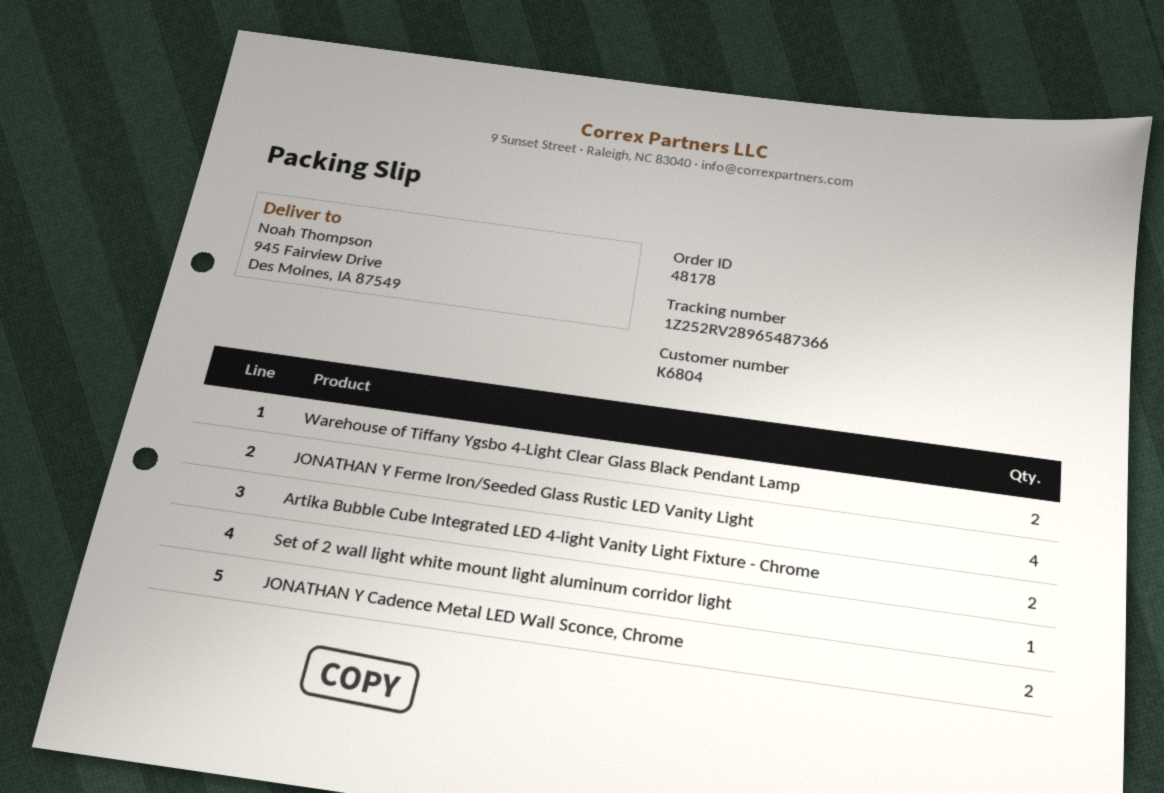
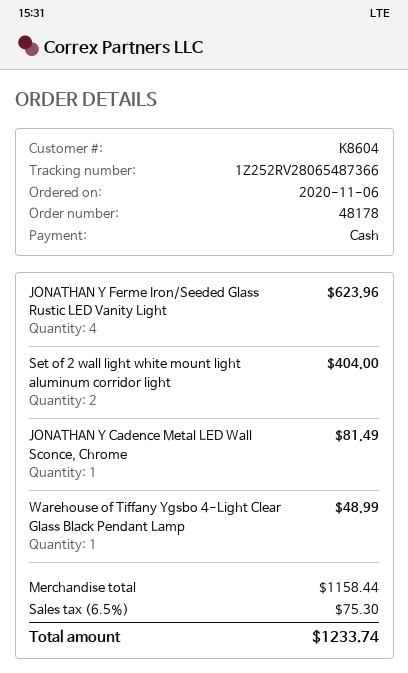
customer number: K6804 -> K8604
tracking number: 1Z252RV28965487366 -> 1Z252RV28065487366
Warehouse of Tiffany Ygsbo 4-Light Clear Glass Black Pendant Lamp: 2 -> 1
Artika Bubble Cube Integrated LED 4-light Vanity Light Fixture - Chrome: 2 -> none
Set of 2 wall light white mount light aluminum corridor light: 1 -> 2
JONATHAN Y Cadence Metal LED Wall Sconce, Chrome: 2 -> 1

